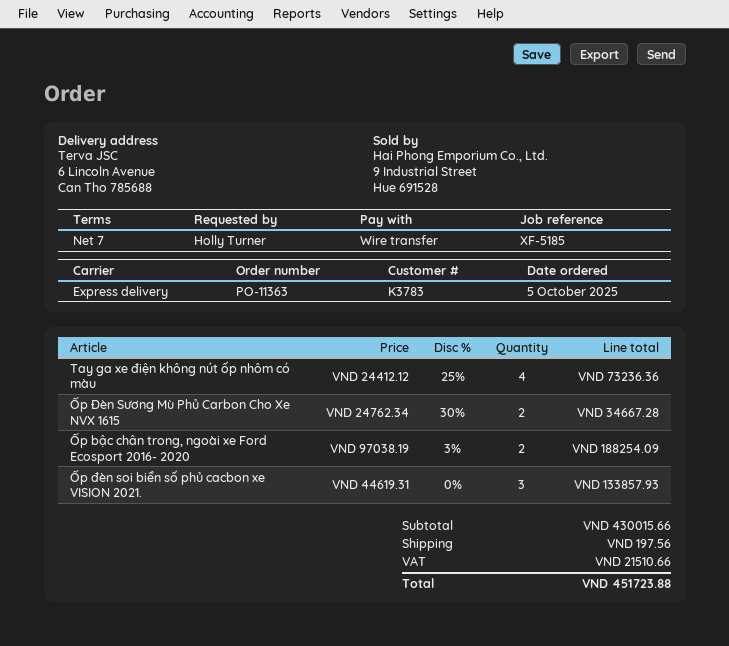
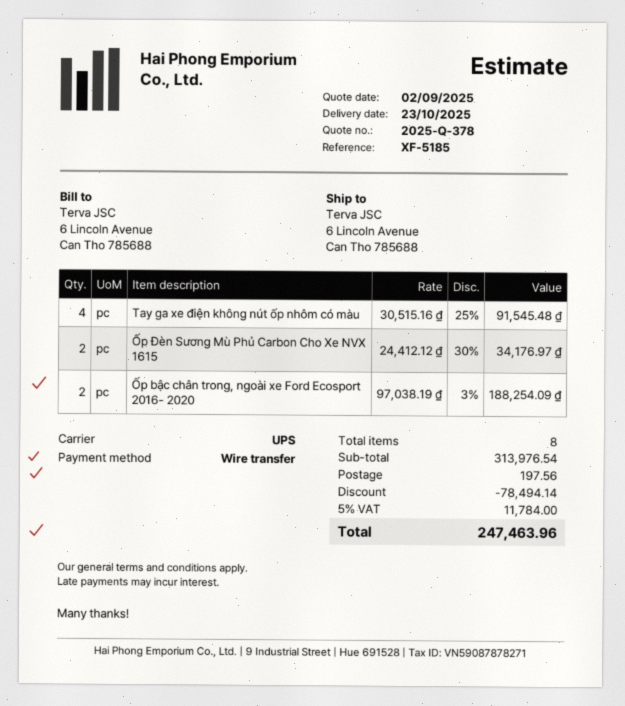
shipping method: express -> UPS
Tay ga xe điện không nút ốp nhôm có màu: 4 x 24412.12 - 25% = 73236.36 -> 4 x 30515.16 - 25% = 91545.48
Ốp Đèn Sương Mù Phủ Carbon Cho Xe NVX 1615: 2 x 24762.34 - 30% = 34667.28 -> 2 x 24412.12 - 30% = 34176.97
Ốp đèn soi biển số phủ cacbon xe VISION 2021.: 3 x 44619.31 = 133857.93 -> none
subtotal: 430015.66 -> 313976.54
discount: none -> 78494.14
tax: 21510.66 -> 11784.00
total: 451723.88 -> 247463.96

